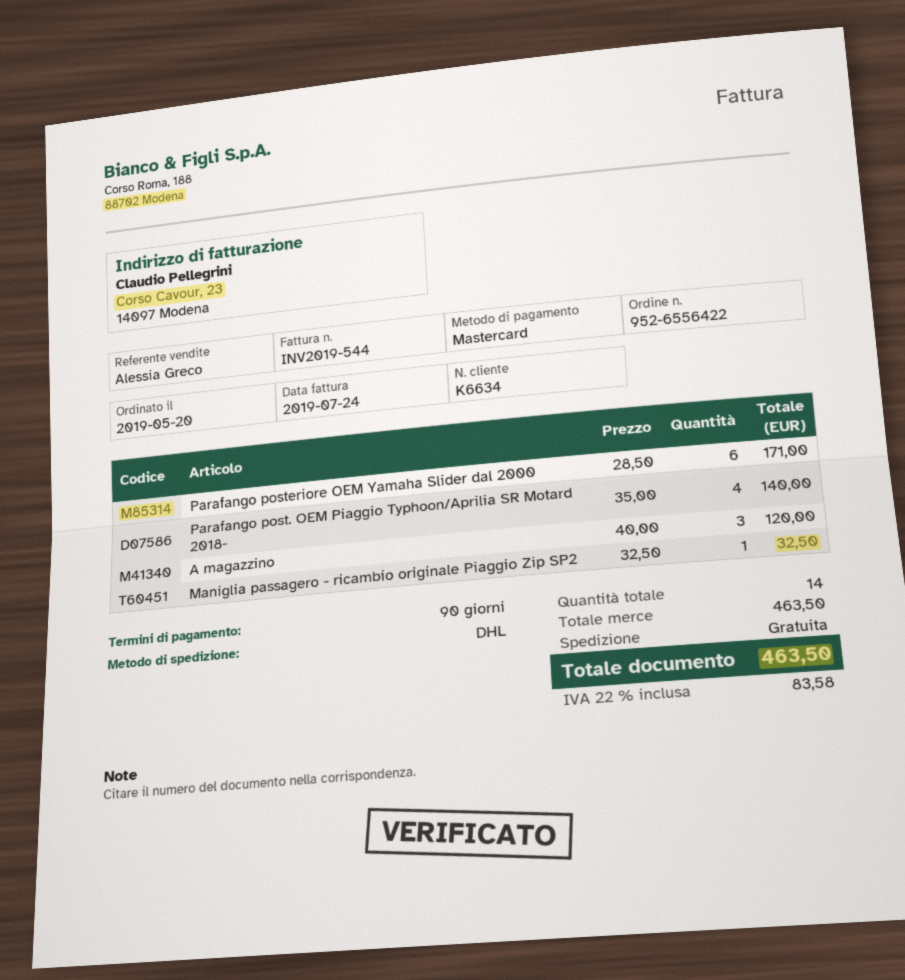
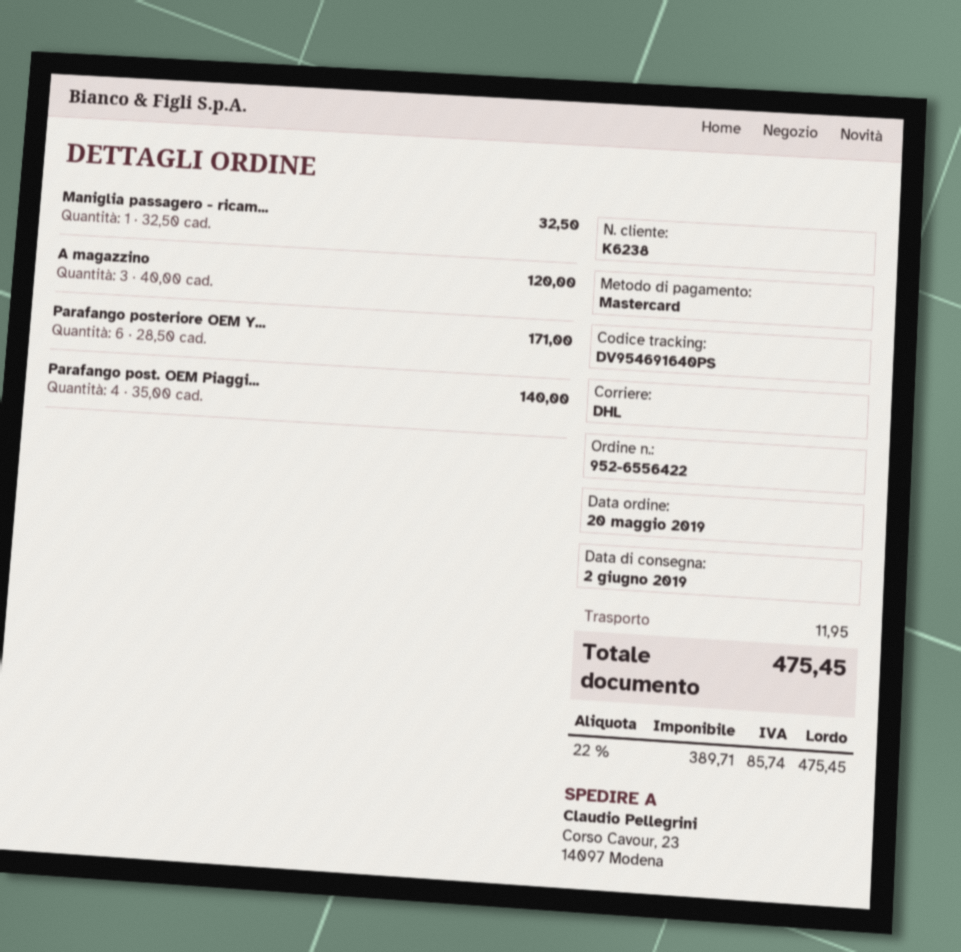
customer number: K6634 -> K6238
shipping: 0.00 -> 11.95
tax: 22% = 83.58 -> 22% = 85.74
total: 463.50 -> 475.45

